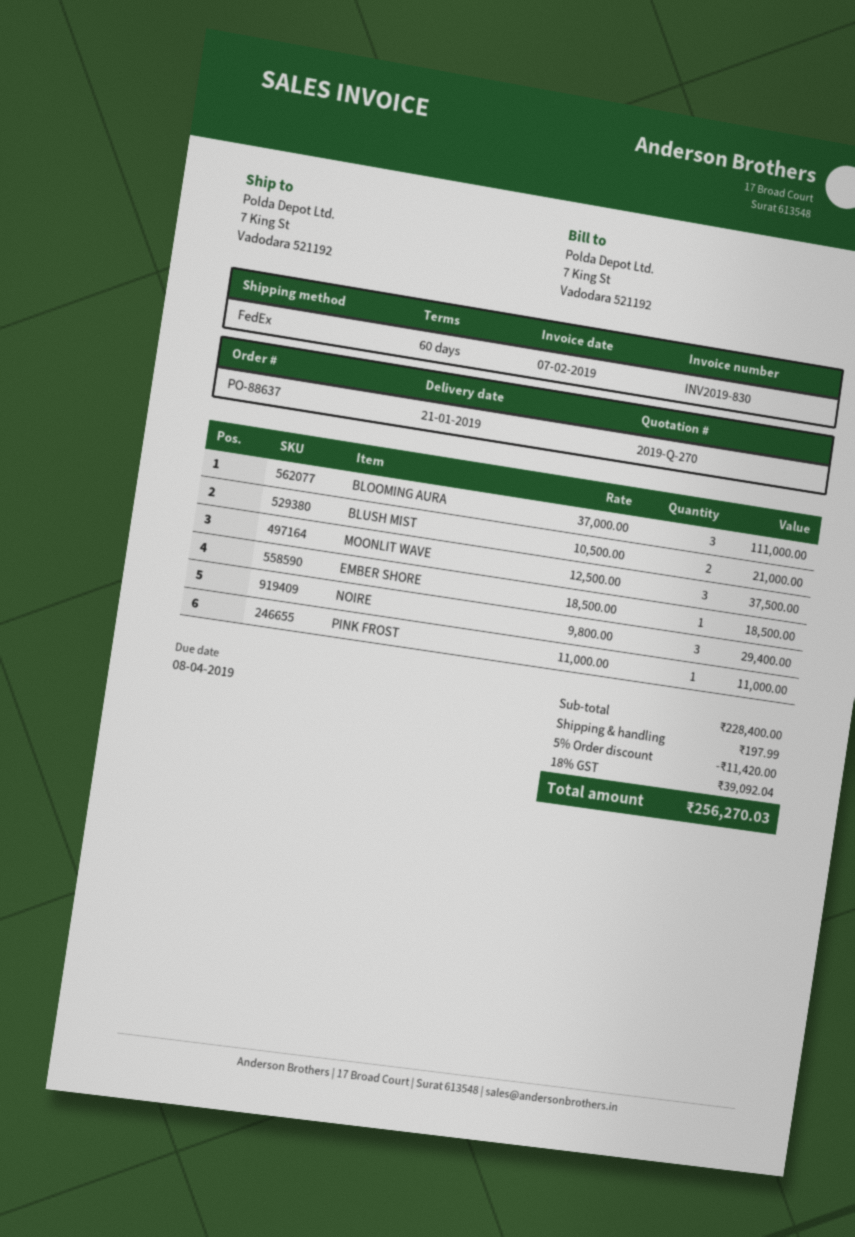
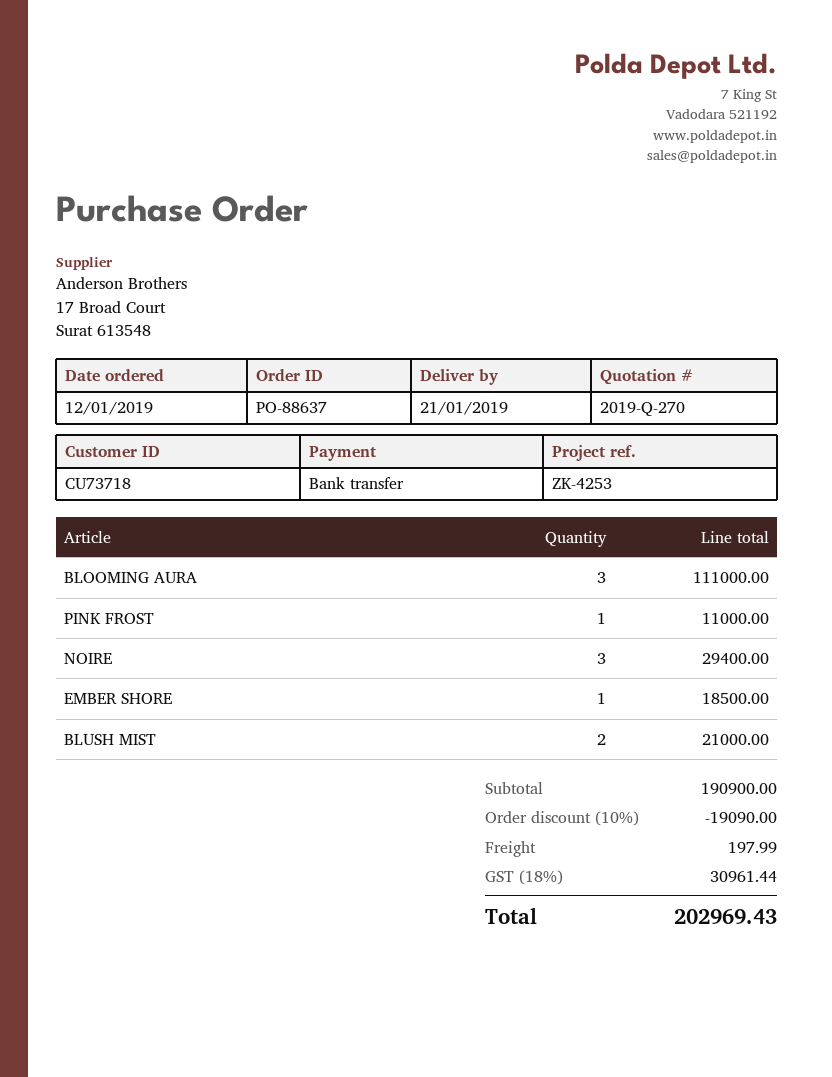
MOONLIT WAVE: 3 for 37500.00 -> none
subtotal: 228400.00 -> 190900.00
discount: 5% = 11420.00 -> 10% = 19090.00
tax: 18% = 39092.04 -> 18% = 30961.44
total: 256270.03 -> 202969.43

